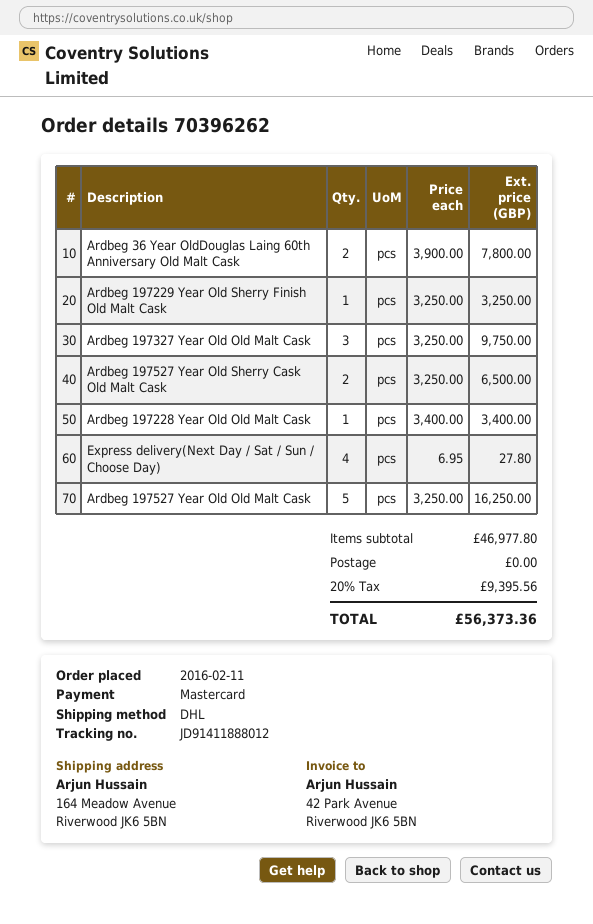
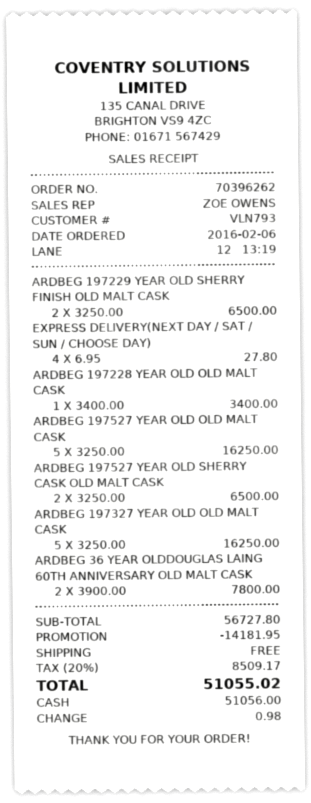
order date: 2016-02-11 -> 2016-02-06
payment method: Mastercard -> cash
Ardbeg 197229 Year Old Sherry Finish Old Malt Cask: 1 x 3250.00 = 3250.00 -> 2 x 3250.00 = 6500.00
Ardbeg 197327 Year Old Old Malt Cask: 3 x 3250.00 = 9750.00 -> 5 x 3250.00 = 16250.00
subtotal: 46977.80 -> 56727.80
discount: none -> 14181.95
tax: 20% = 9395.56 -> 20% = 8509.17
total: 56373.36 -> 51055.02

